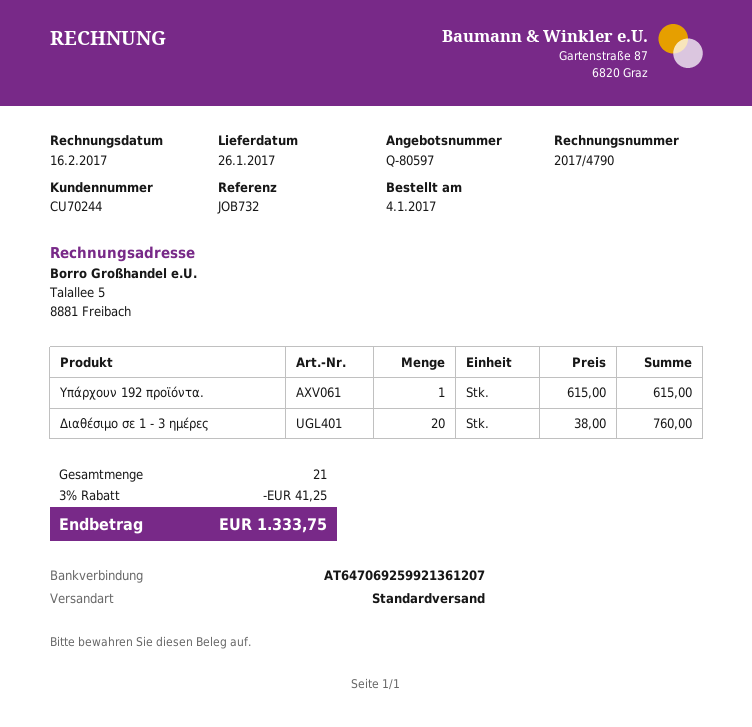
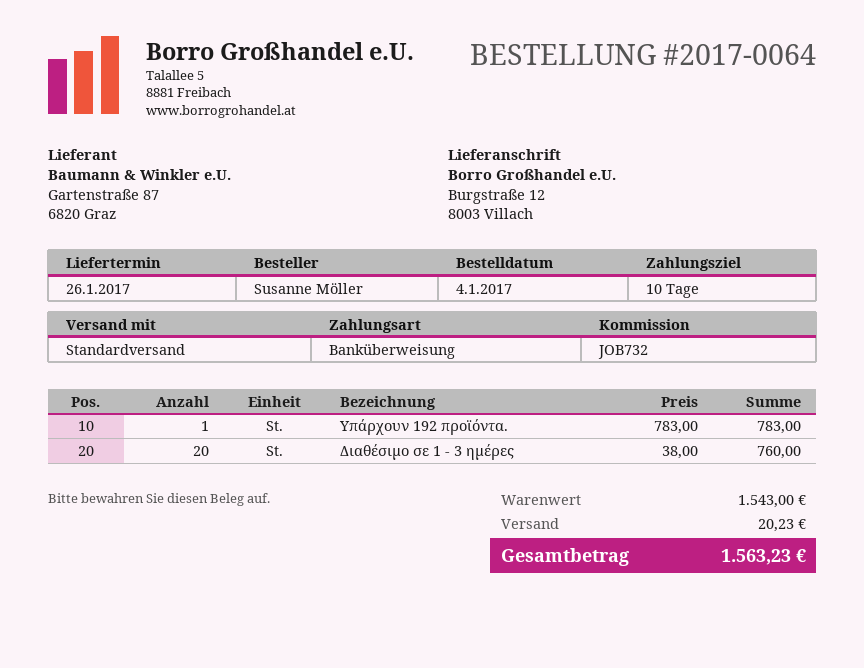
Υπάρχουν 192 προϊόντα.: 1 x 615.00 = 615.00 -> 1 x 783.00 = 783.00
discount: 3% = 41.25 -> none
shipping: none -> 20.23
total: 1333.75 -> 1563.23

